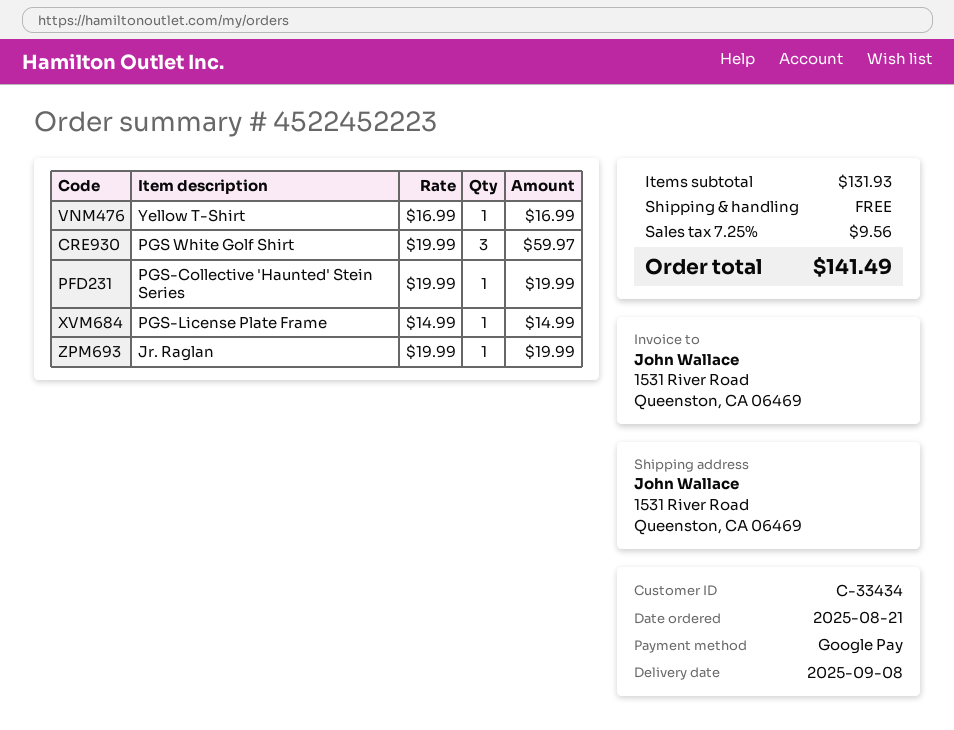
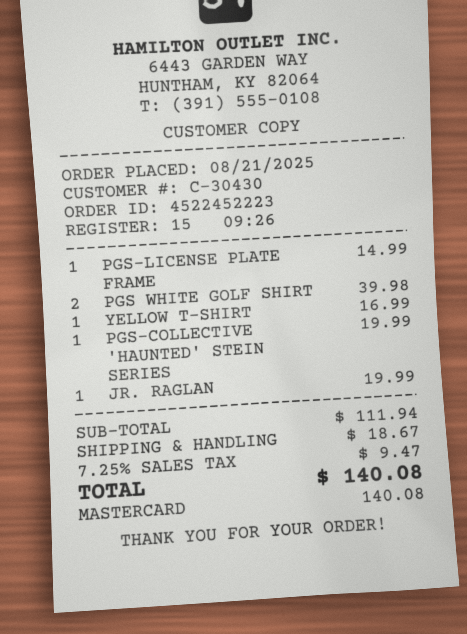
customer number: C-33434 -> C-30430
payment method: Google Pay -> Mastercard
PGS White Golf Shirt: 3 for 59.97 -> 2 for 39.98
subtotal: 131.93 -> 111.94
shipping: 0.00 -> 18.67
tax: 7.25% = 9.56 -> 7.25% = 9.47
total: 141.49 -> 140.08

